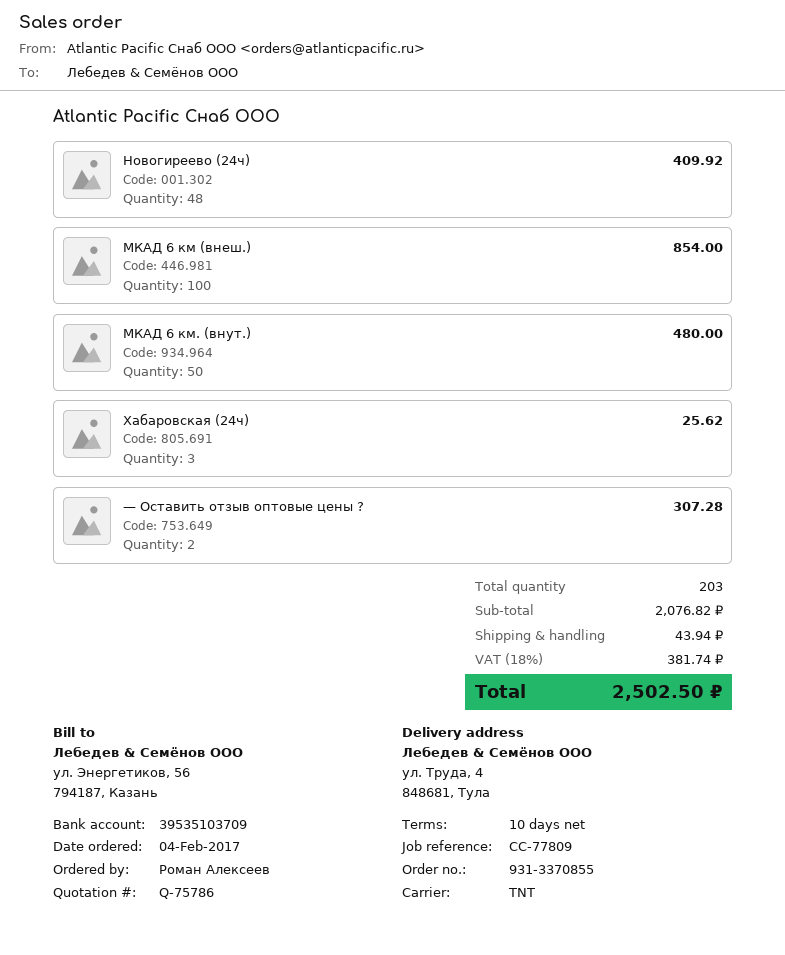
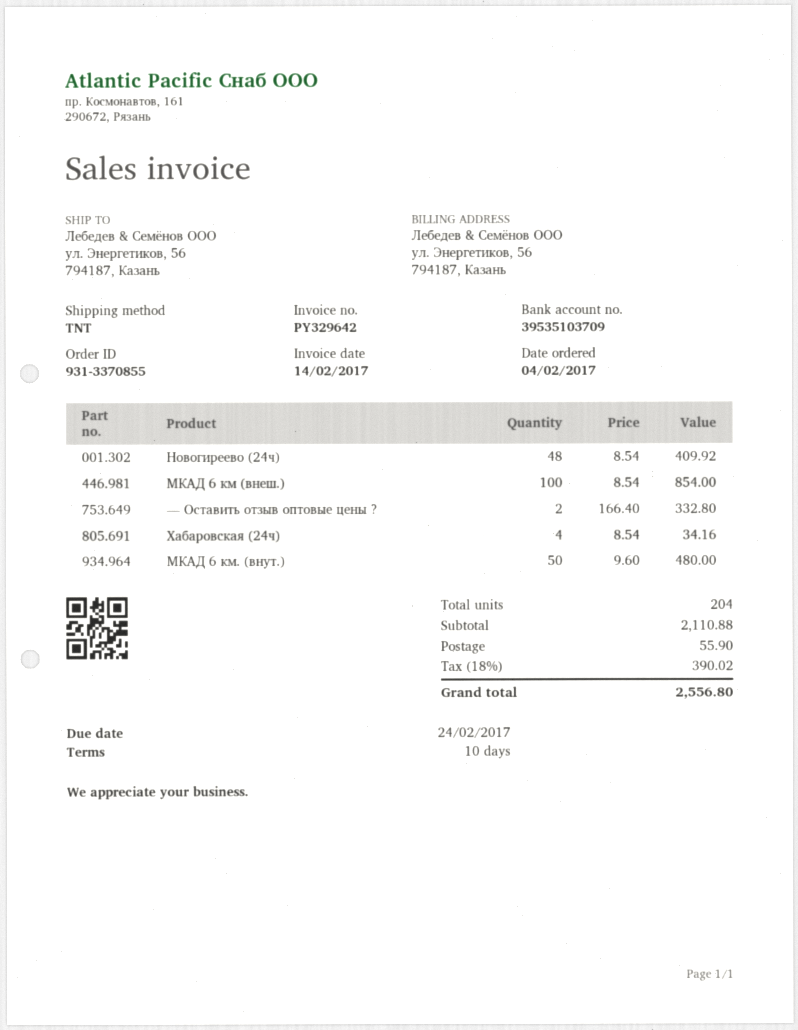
ship to: ул. Труда, 4, 848681, Тула -> ул. Энергетиков, 56, 794187, Казань
Хабаровская (24ч): 3 for 25.62 -> 4 for 34.16
— Оставить отзыв оптовые цены ?: 2 for 307.28 -> 2 for 332.80
total quantity: 203 -> 204
subtotal: 2076.82 -> 2110.88
shipping: 43.94 -> 55.90
tax: 18% = 381.74 -> 18% = 390.02
total: 2502.50 -> 2556.80

